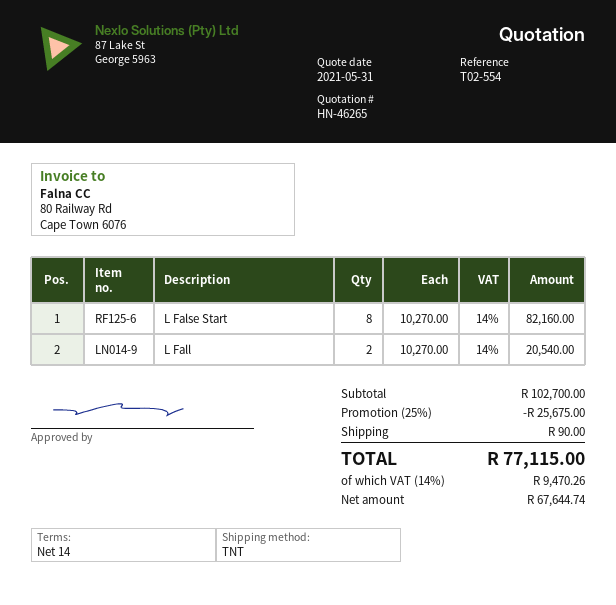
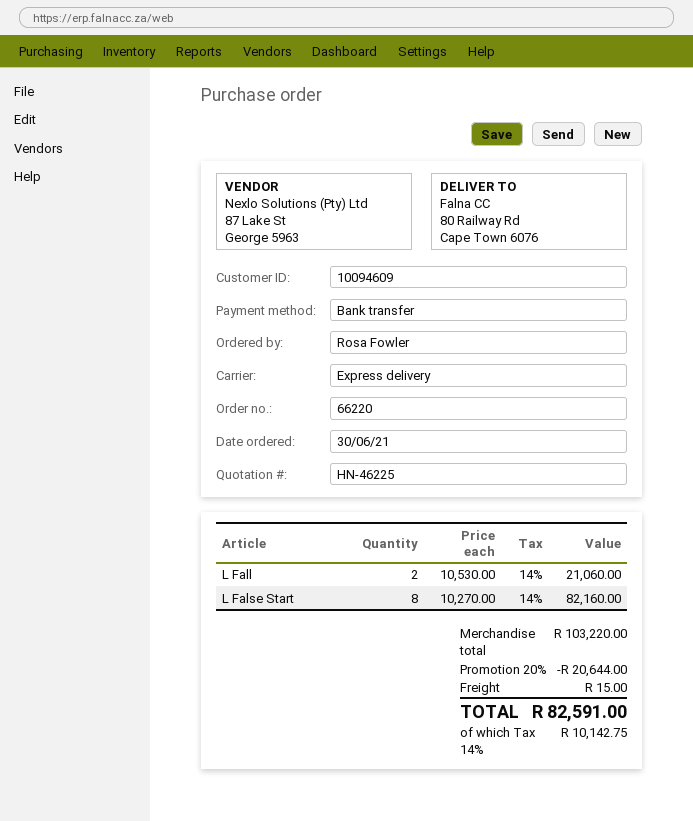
quote number: HN-46265 -> HN-46225
shipping method: TNT -> express
L Fall: 2 x 10270.00 = 20540.00 -> 2 x 10530.00 = 21060.00
subtotal: 102700.00 -> 103220.00
discount: 25% = 25675.00 -> 20% = 20644.00
shipping: 90.00 -> 15.00
tax: 14% = 9470.26 -> 14% = 10142.75
total: 77115.00 -> 82591.00

